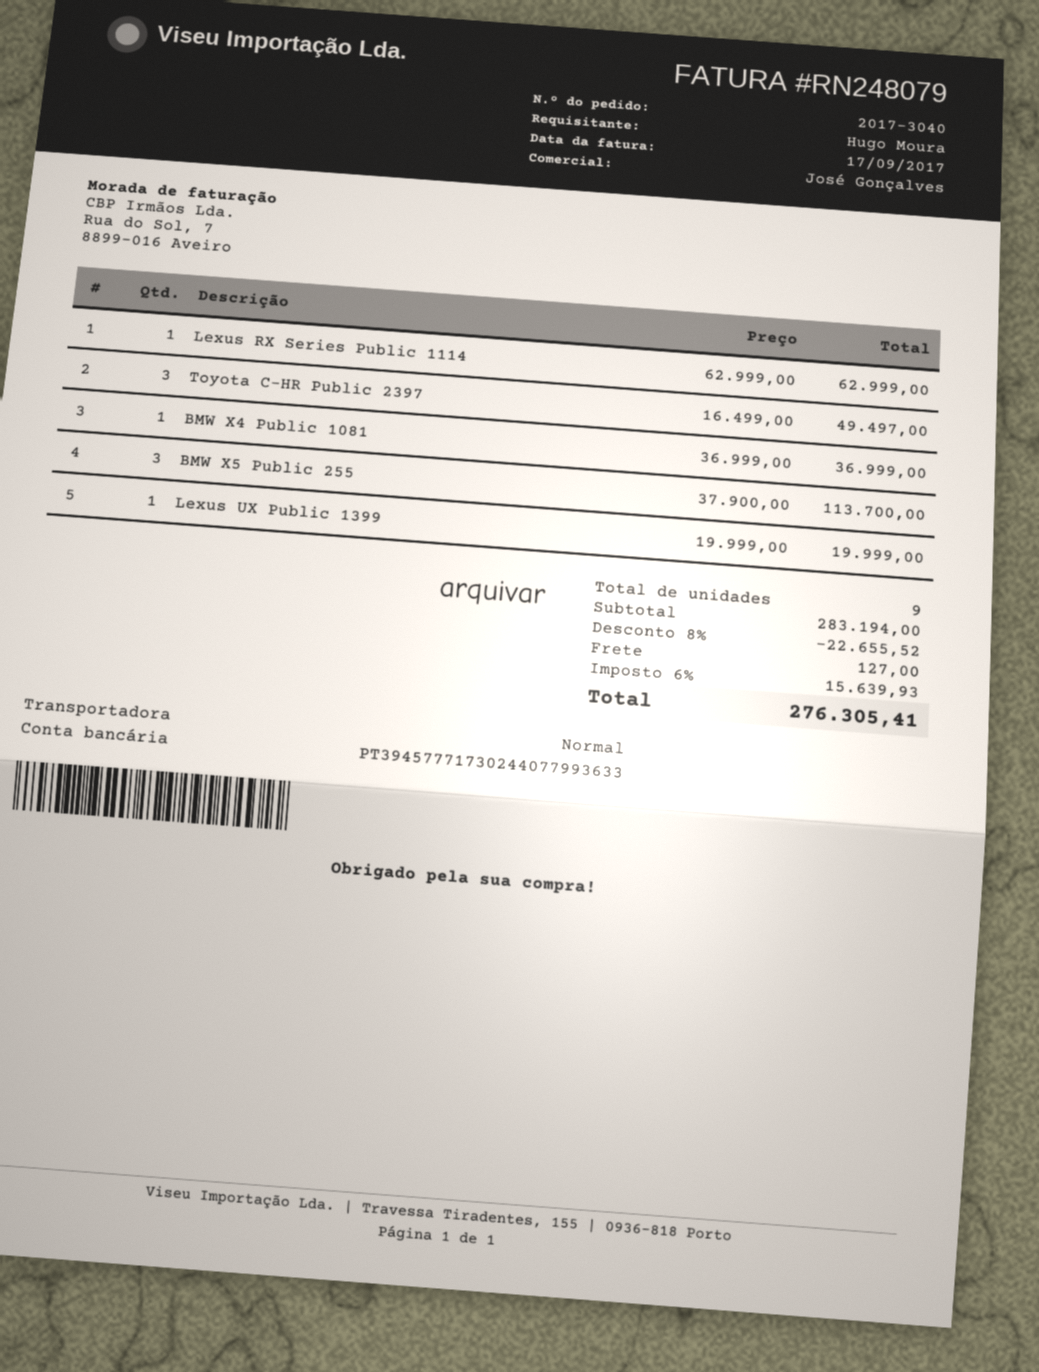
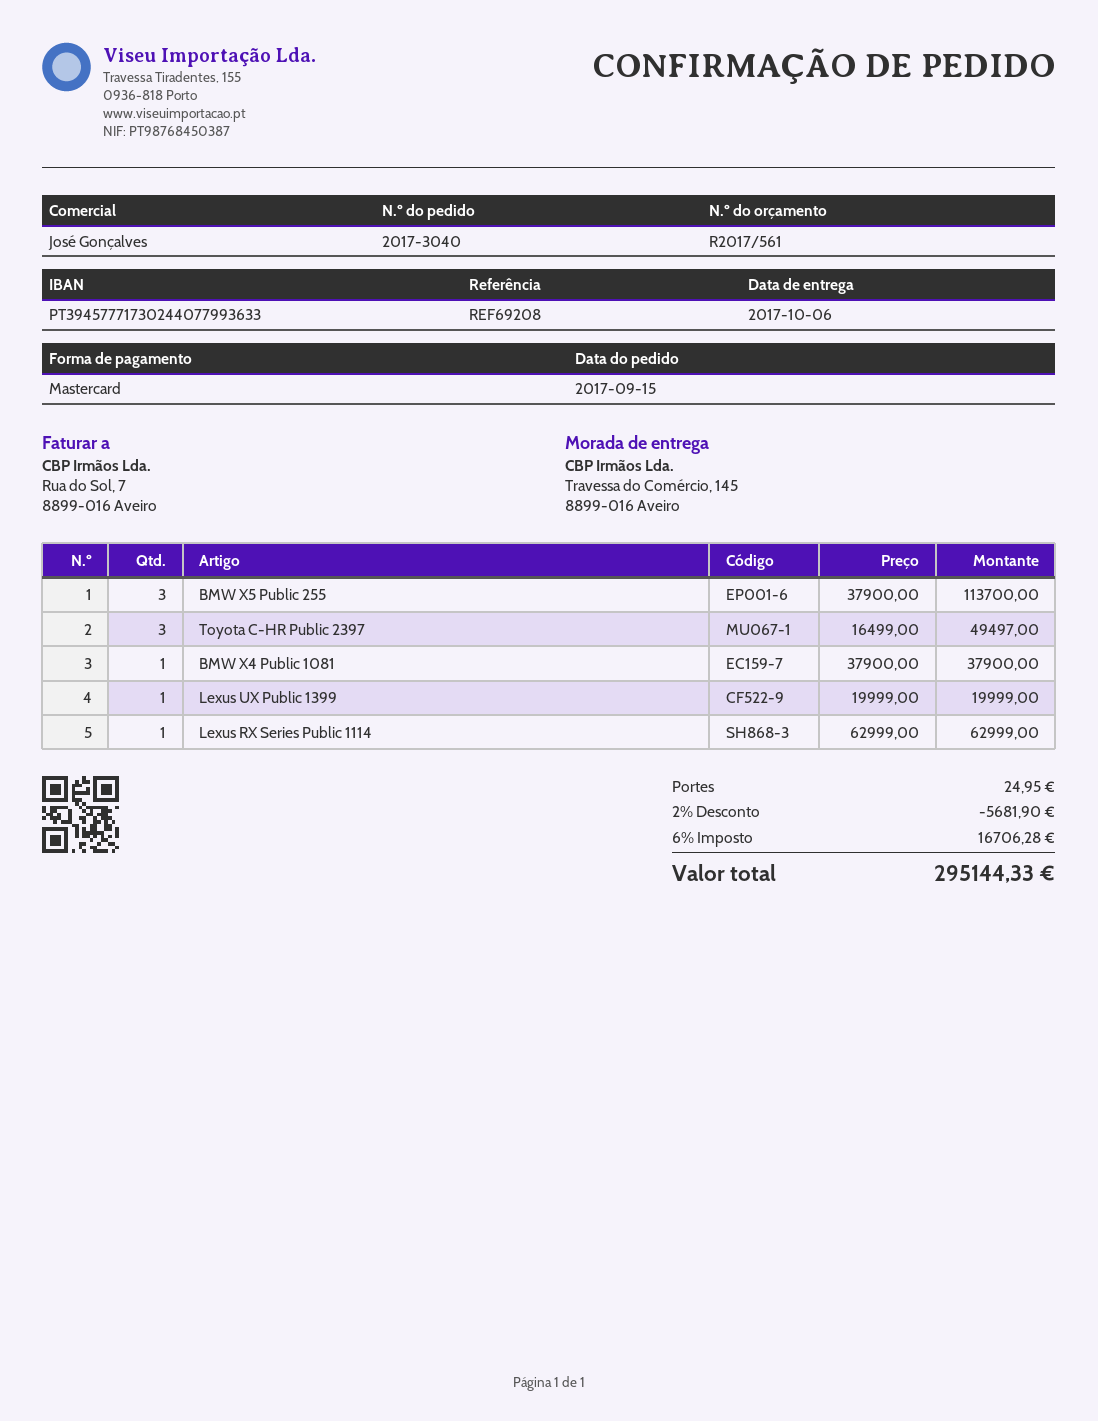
BMW X4 Public 1081: 1 x 36999.00 = 36999.00 -> 1 x 37900.00 = 37900.00
discount: 8% = 22655.52 -> 2% = 5681.90
shipping: 127.00 -> 24.95
tax: 6% = 15639.93 -> 6% = 16706.28
total: 276305.41 -> 295144.33

